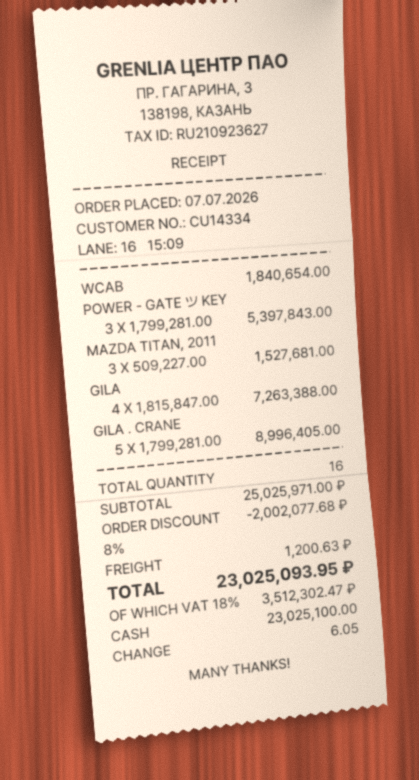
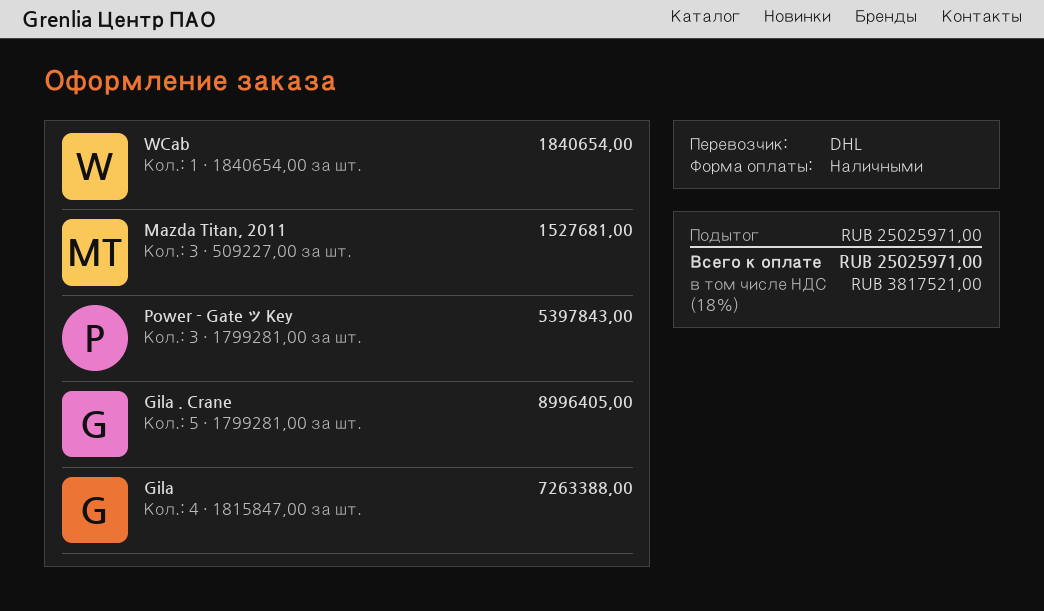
discount: 8% = 2002077.68 -> none
shipping: 1200.63 -> none
tax: 18% = 3512302.47 -> 18% = 3817521.00
total: 23025093.95 -> 25025971.00

